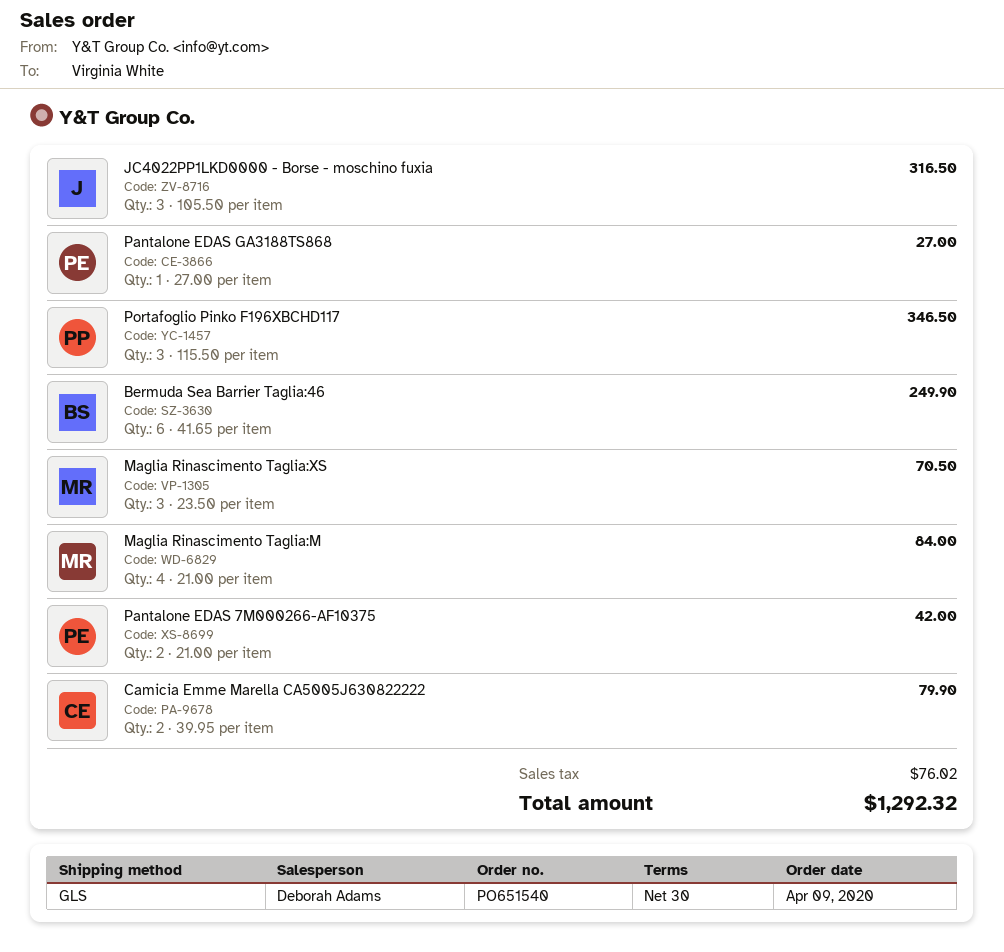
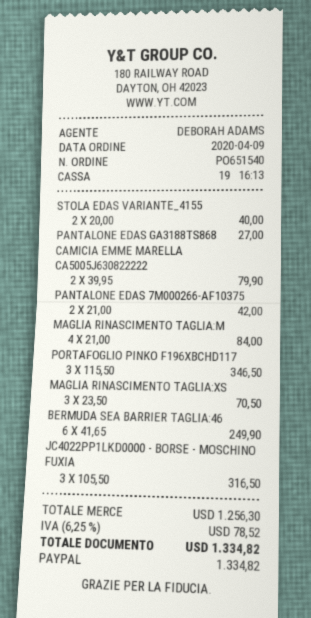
STOLA EDAS VARIANTE_4155: none -> 2 x 20.00 = 40.00
tax: 76.02 -> 78.52
total: 1292.32 -> 1334.82

